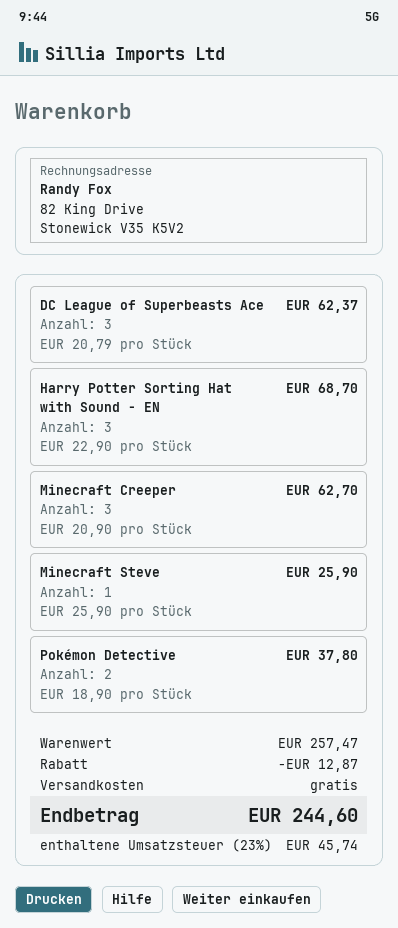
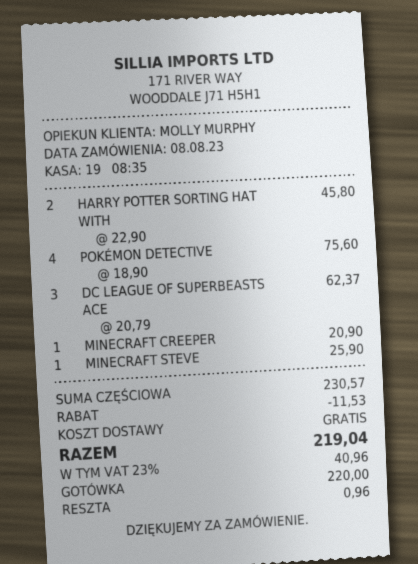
Harry Potter Sorting Hat with Sound - EN: 3 x 22.90 = 68.70 -> 2 x 22.90 = 45.80
Minecraft Creeper: 3 x 20.90 = 62.70 -> 1 x 20.90 = 20.90
Pokémon Detective: 2 x 18.90 = 37.80 -> 4 x 18.90 = 75.60
subtotal: 257.47 -> 230.57
discount: 12.87 -> 11.53
tax: 23% = 45.74 -> 23% = 40.96
total: 244.60 -> 219.04

